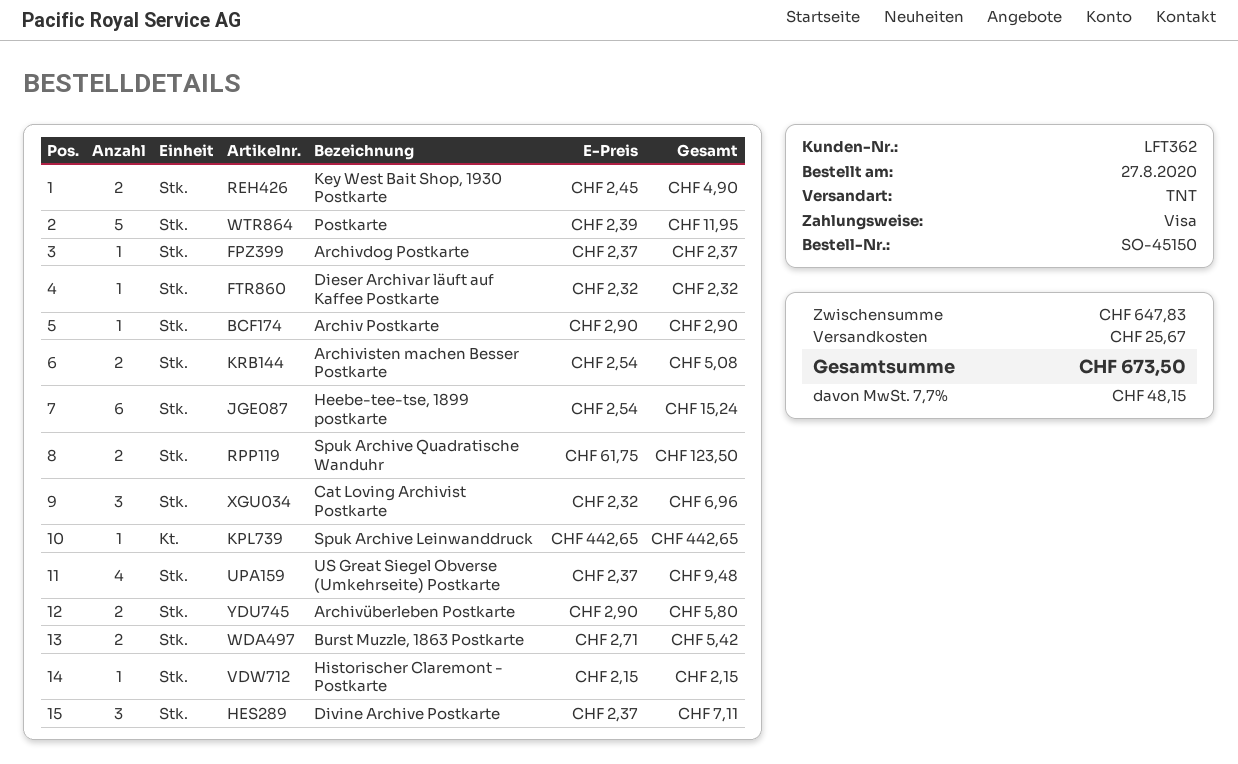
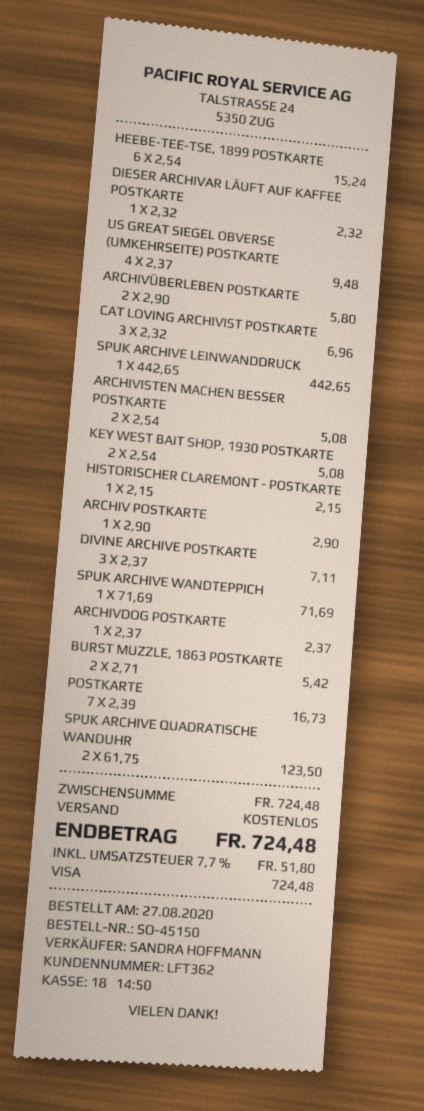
Key West Bait Shop, 1930 Postkarte: 2 x 2.45 = 4.90 -> 2 x 2.54 = 5.08
Postkarte: 5 x 2.39 = 11.95 -> 7 x 2.39 = 16.73
SPUK ARCHIVE WANDTEPPICH: none -> 1 x 71.69 = 71.69
subtotal: 647.83 -> 724.48
shipping: 25.67 -> 0.00
tax: 7.7% = 48.15 -> 7.7% = 51.80
total: 673.50 -> 724.48

